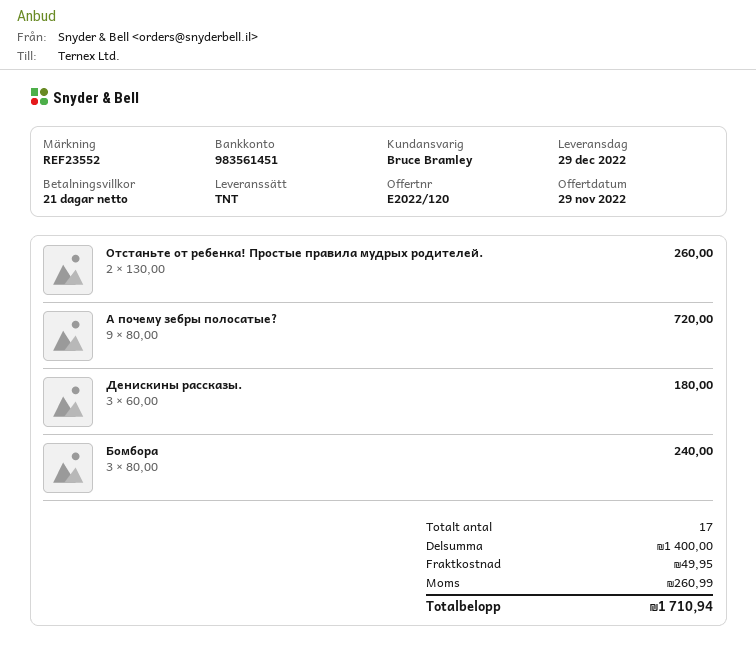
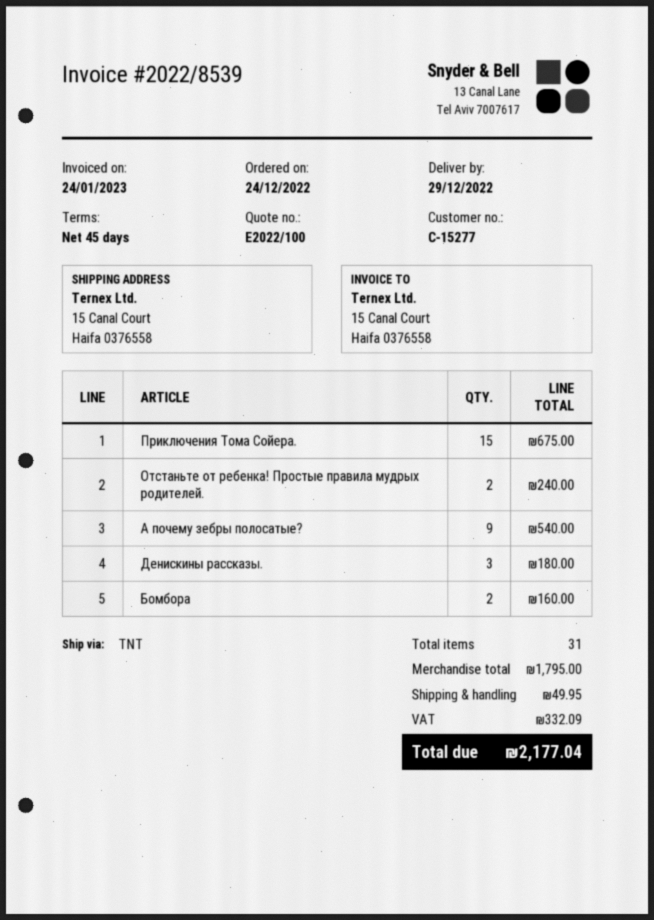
quote number: E2022/120 -> E2022/100
payment terms: 21 days -> 45 days
Отстаньте от ребенка! Простые правила мудрых родителей.: 2 for 260.00 -> 2 for 240.00
А почему зебры полосатые?: 9 for 720.00 -> 9 for 540.00
Бомбора: 3 for 240.00 -> 2 for 160.00
Приключения Тома Сойера.: none -> 15 for 675.00
total quantity: 17 -> 31
subtotal: 1400.00 -> 1795.00
tax: 260.99 -> 332.09
total: 1710.94 -> 2177.04

